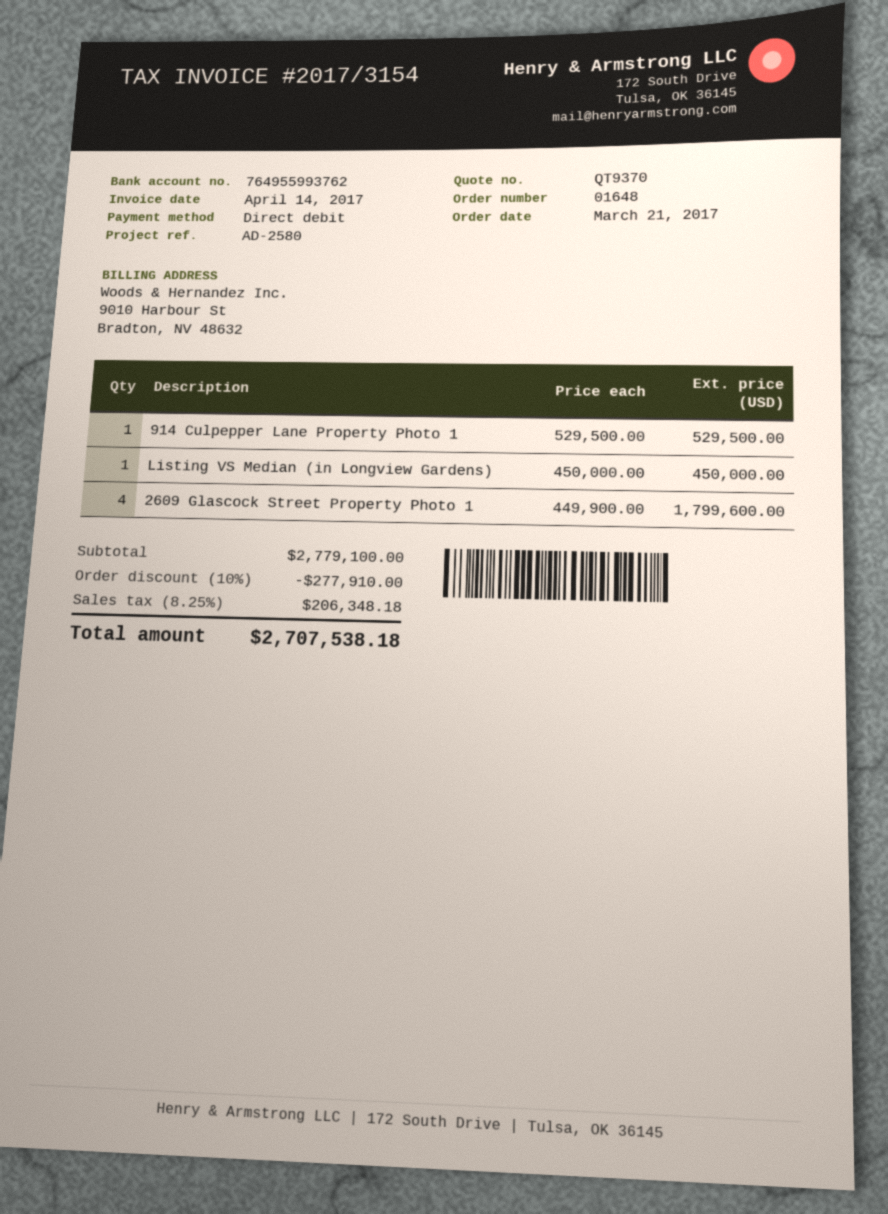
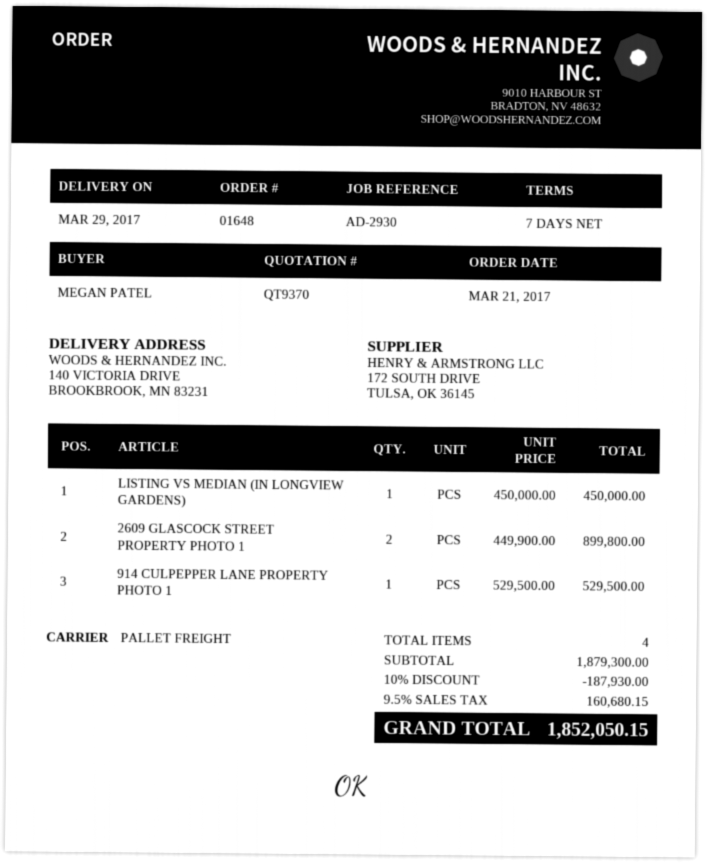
reference: AD-2580 -> AD-2930
2609 Glascock Street Property Photo 1: 4 x 449900.00 = 1799600.00 -> 2 x 449900.00 = 899800.00
subtotal: 2779100.00 -> 1879300.00
discount: 10% = 277910.00 -> 10% = 187930.00
tax: 8.25% = 206348.18 -> 9.5% = 160680.15
total: 2707538.18 -> 1852050.15

